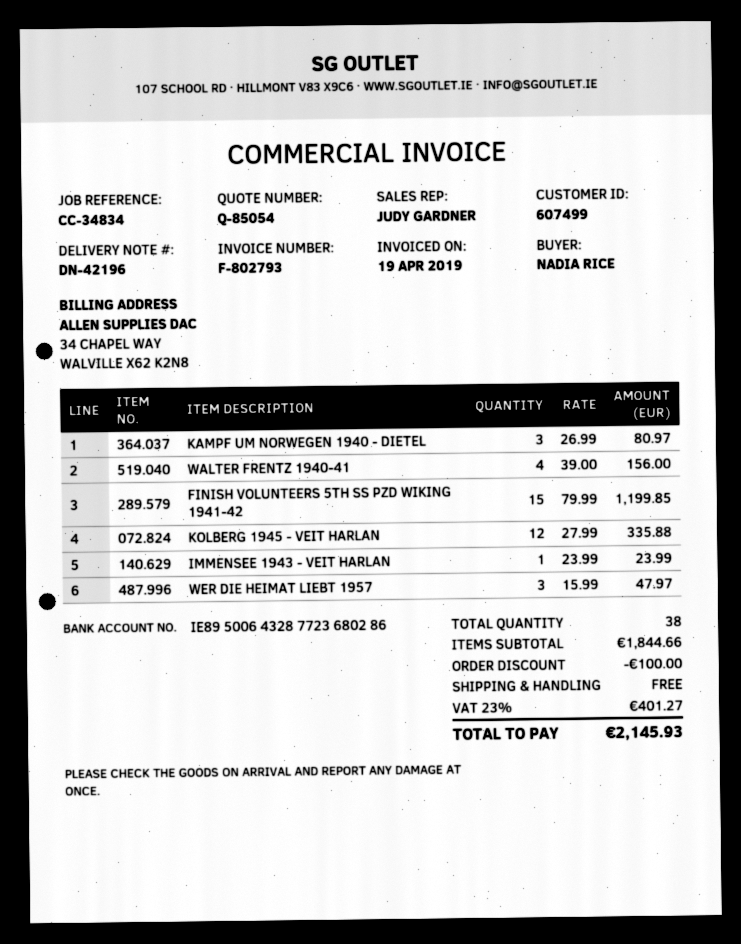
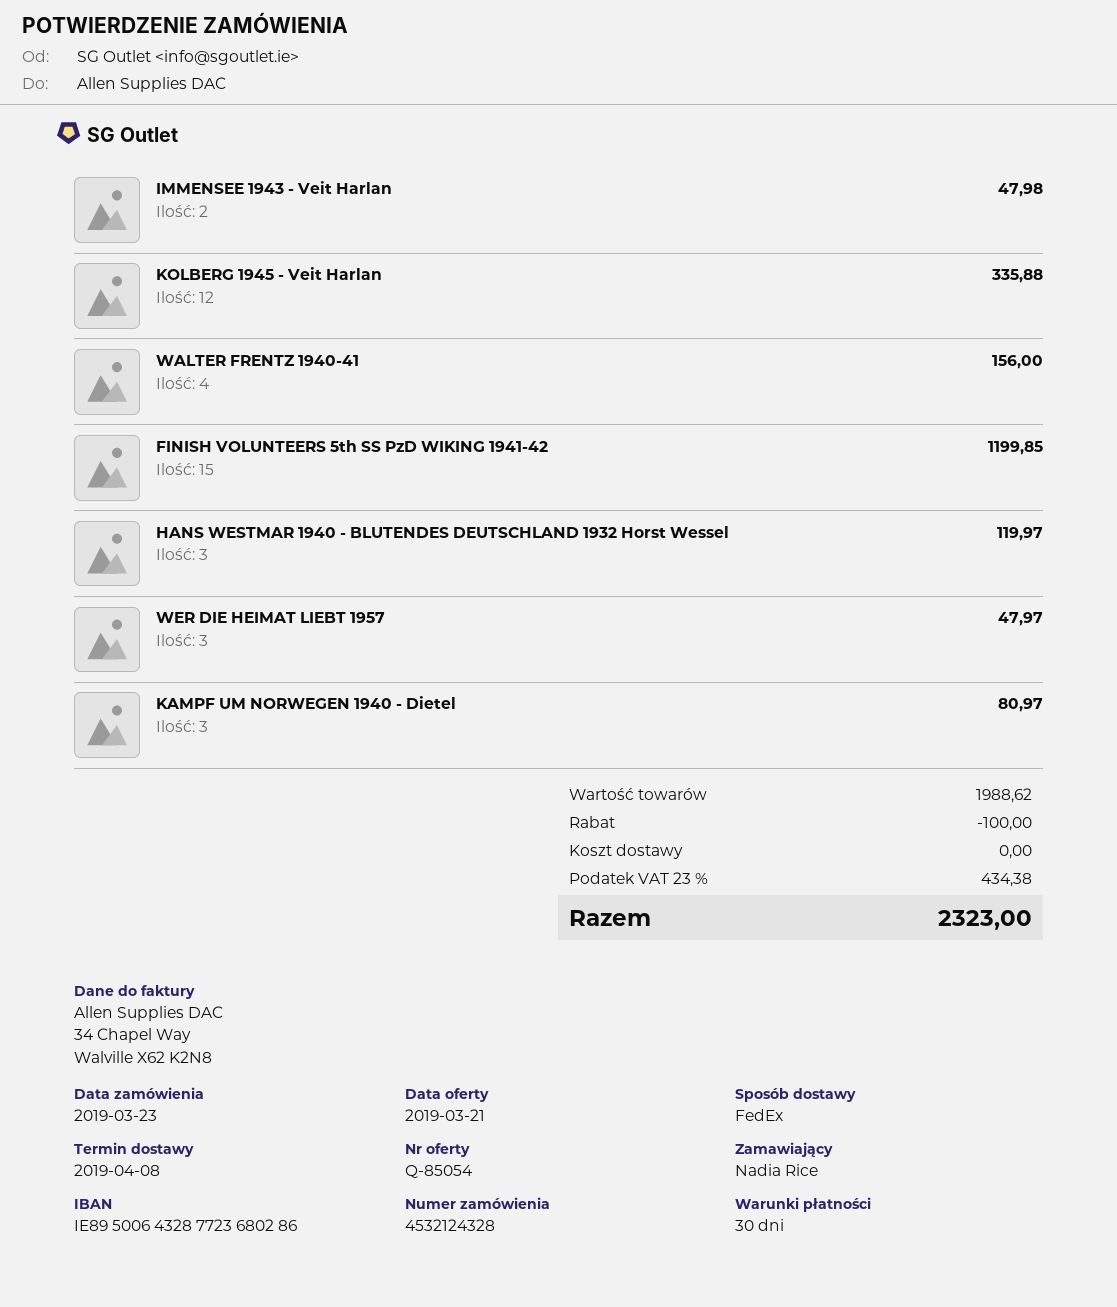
IMMENSEE 1943 - VEIT HARLAN: 1 for 23.99 -> 2 for 47.98
HANS WESTMAR 1940 - BLUTENDES DEUTSCHLAND 1932 Horst Wessel: none -> 3 for 119.97
subtotal: 1844.66 -> 1988.62
tax: 23% = 401.27 -> 23% = 434.38
total: 2145.93 -> 2323.00

